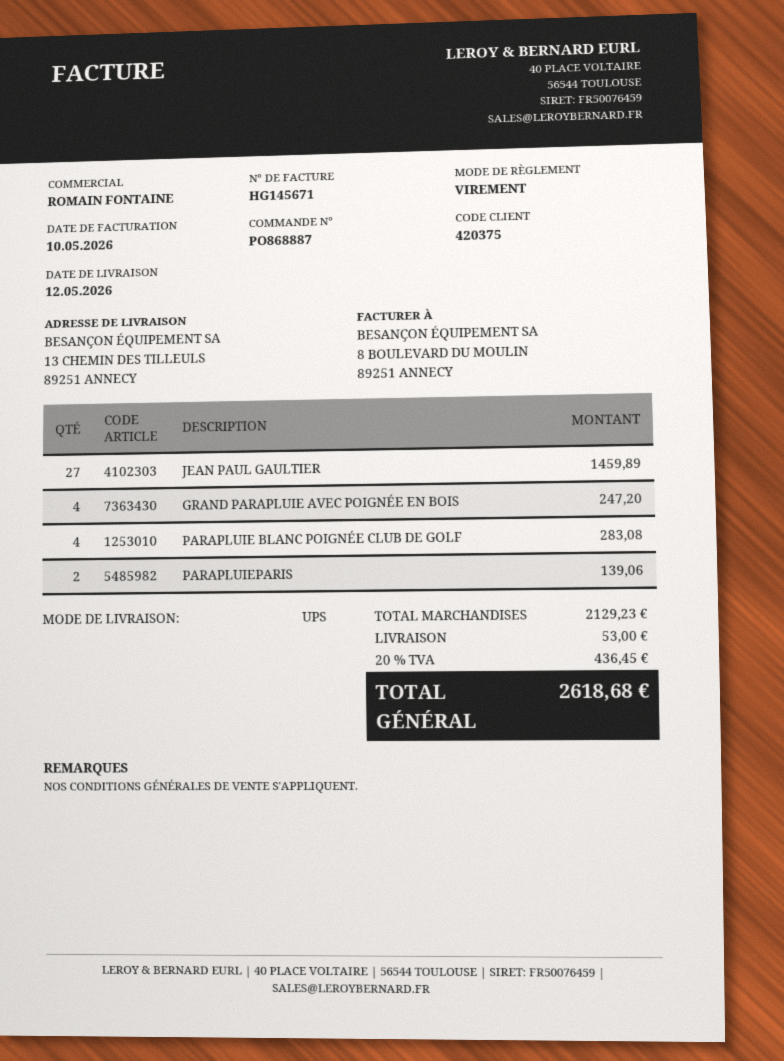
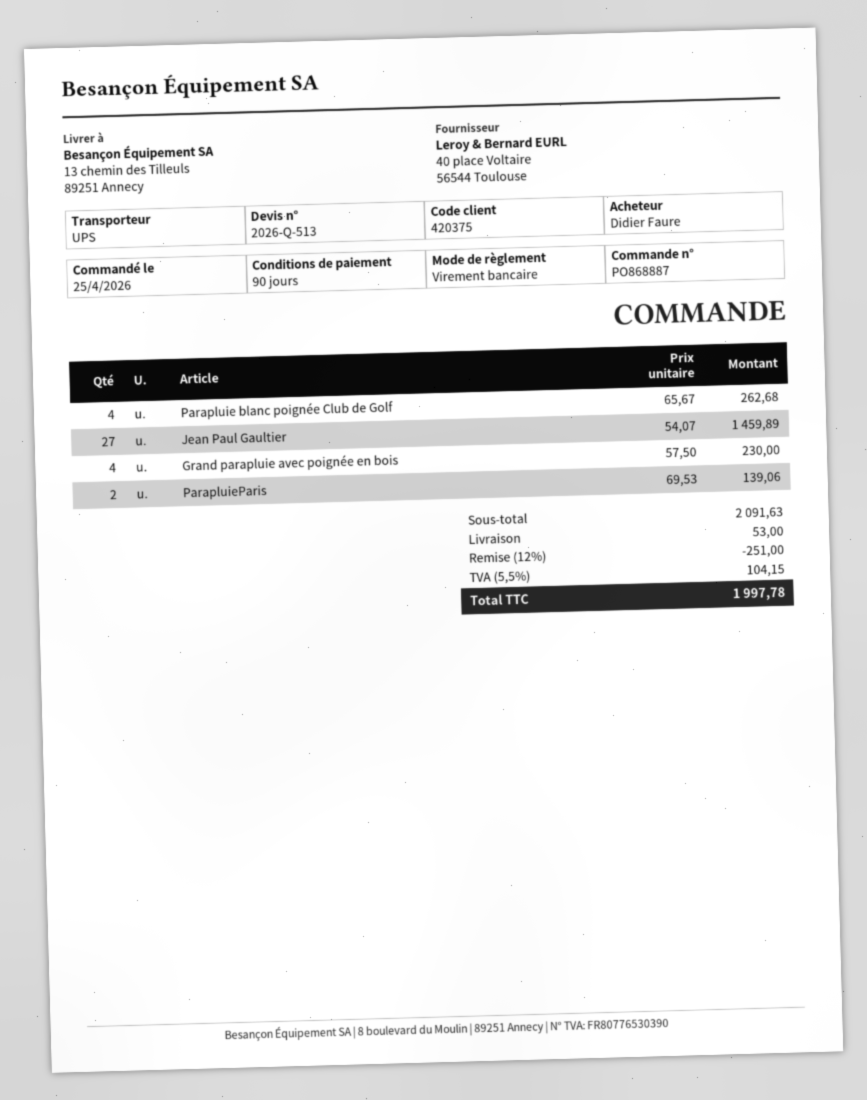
GRAND PARAPLUIE AVEC POIGNÉE EN BOIS: 4 for 247.20 -> 4 for 230.00
PARAPLUIE BLANC POIGNÉE CLUB DE GOLF: 4 for 283.08 -> 4 for 262.68
subtotal: 2129.23 -> 2091.63
discount: none -> 12% = 251.00
tax: 20% = 436.45 -> 5.5% = 104.15
total: 2618.68 -> 1997.78

